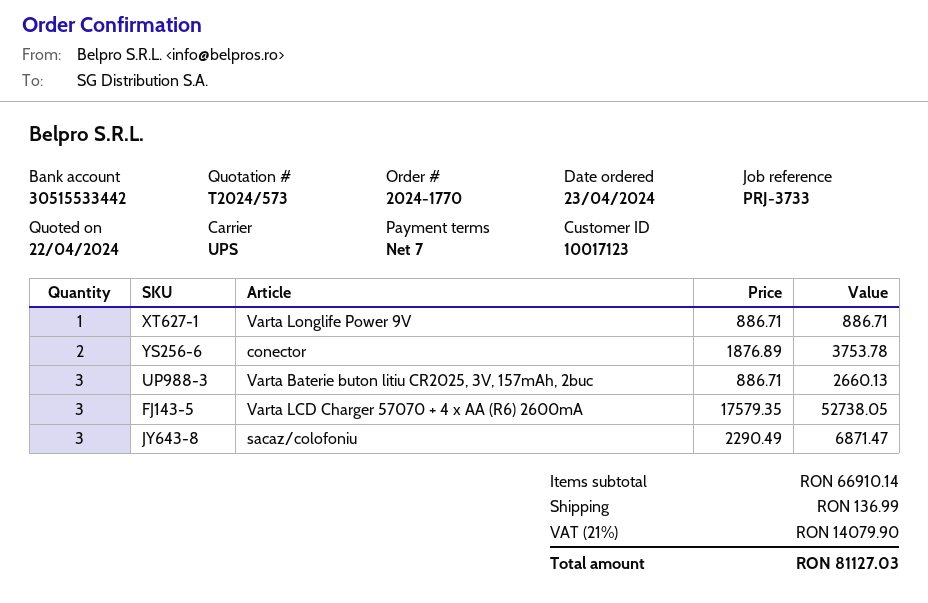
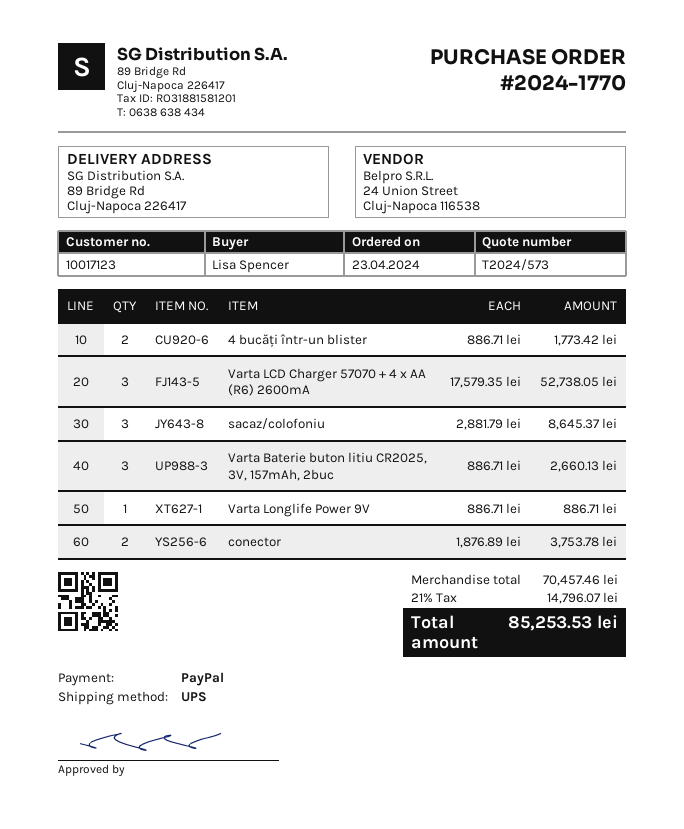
sacaz/colofoniu: 3 x 2290.49 = 6871.47 -> 3 x 2881.79 = 8645.37
4 bucăți într-un blister: none -> 2 x 886.71 = 1773.42
subtotal: 66910.14 -> 70457.46
shipping: 136.99 -> none
tax: 21% = 14079.90 -> 21% = 14796.07
total: 81127.03 -> 85253.53

